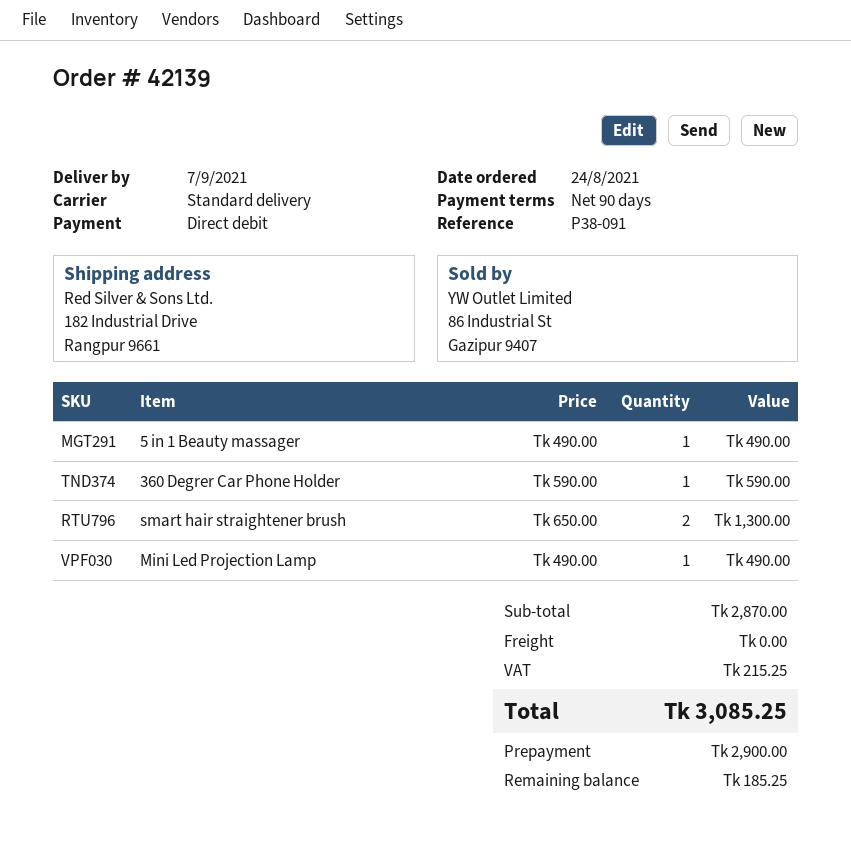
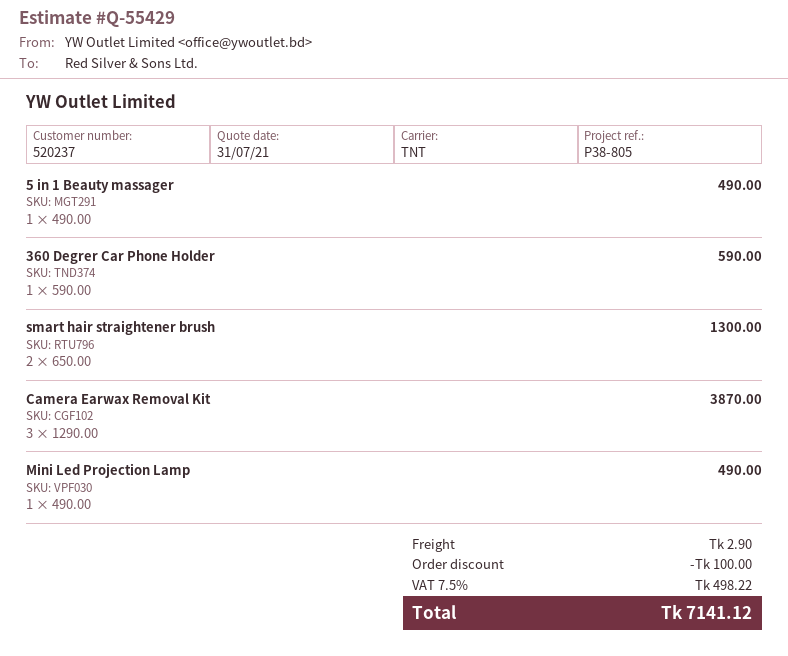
reference: P38-091 -> P38-805
shipping method: standard -> TNT
Camera Earwax Removal Kit: none -> 3 x 1290.00 = 3870.00
discount: none -> 100.00
shipping: 0.00 -> 2.90
tax: 215.25 -> 498.22
total: 3085.25 -> 7141.12

